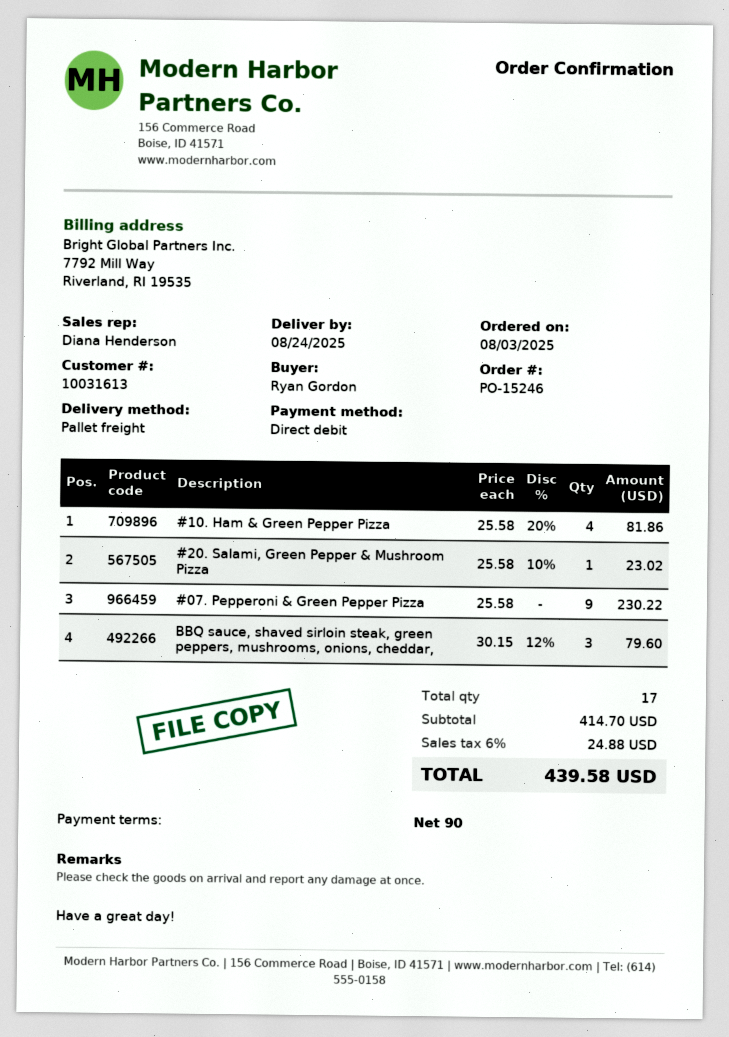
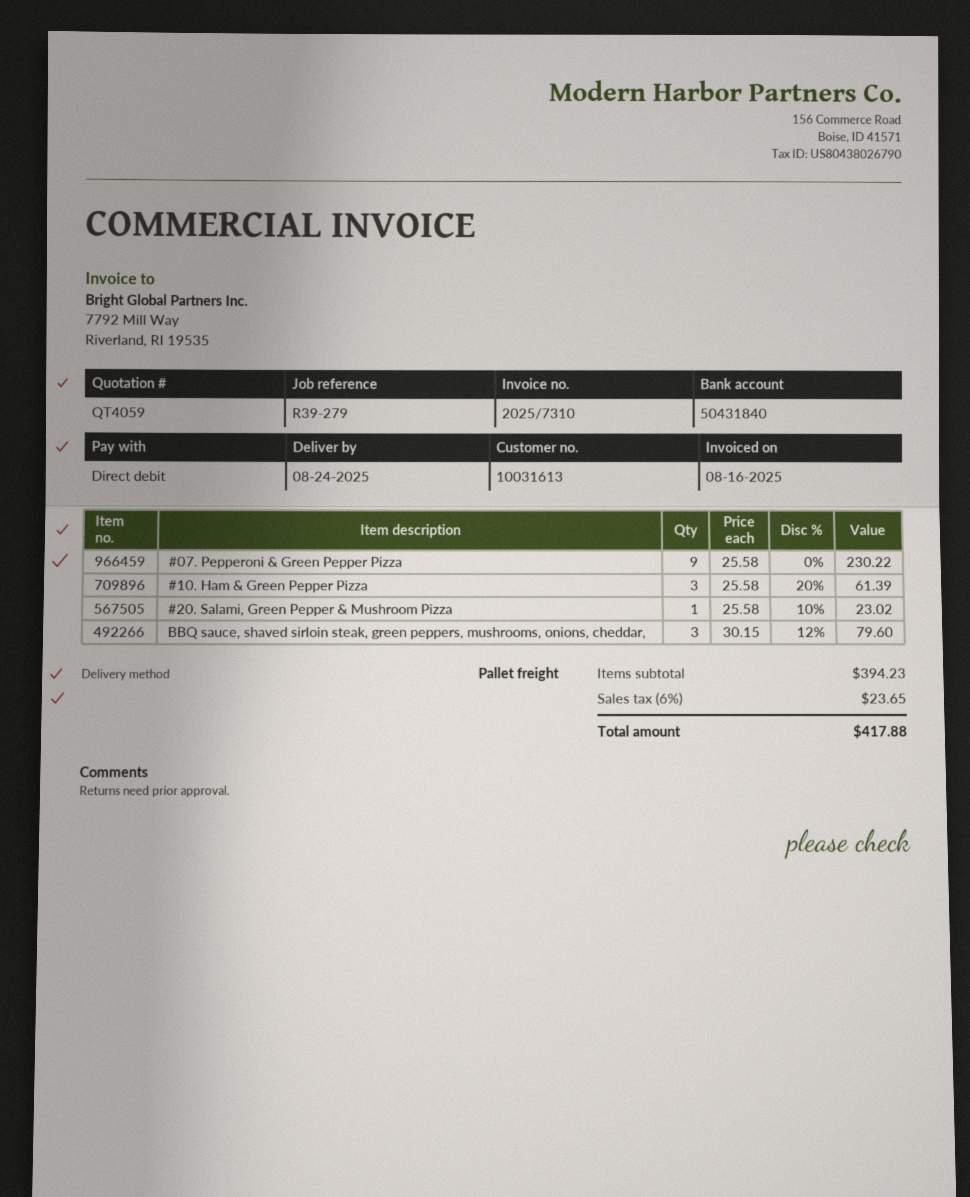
#10. Ham & Green Pepper Pizza: 4 x 25.58 - 20% = 81.86 -> 3 x 25.58 - 20% = 61.39
subtotal: 414.70 -> 394.23
tax: 6% = 24.88 -> 6% = 23.65
total: 439.58 -> 417.88

